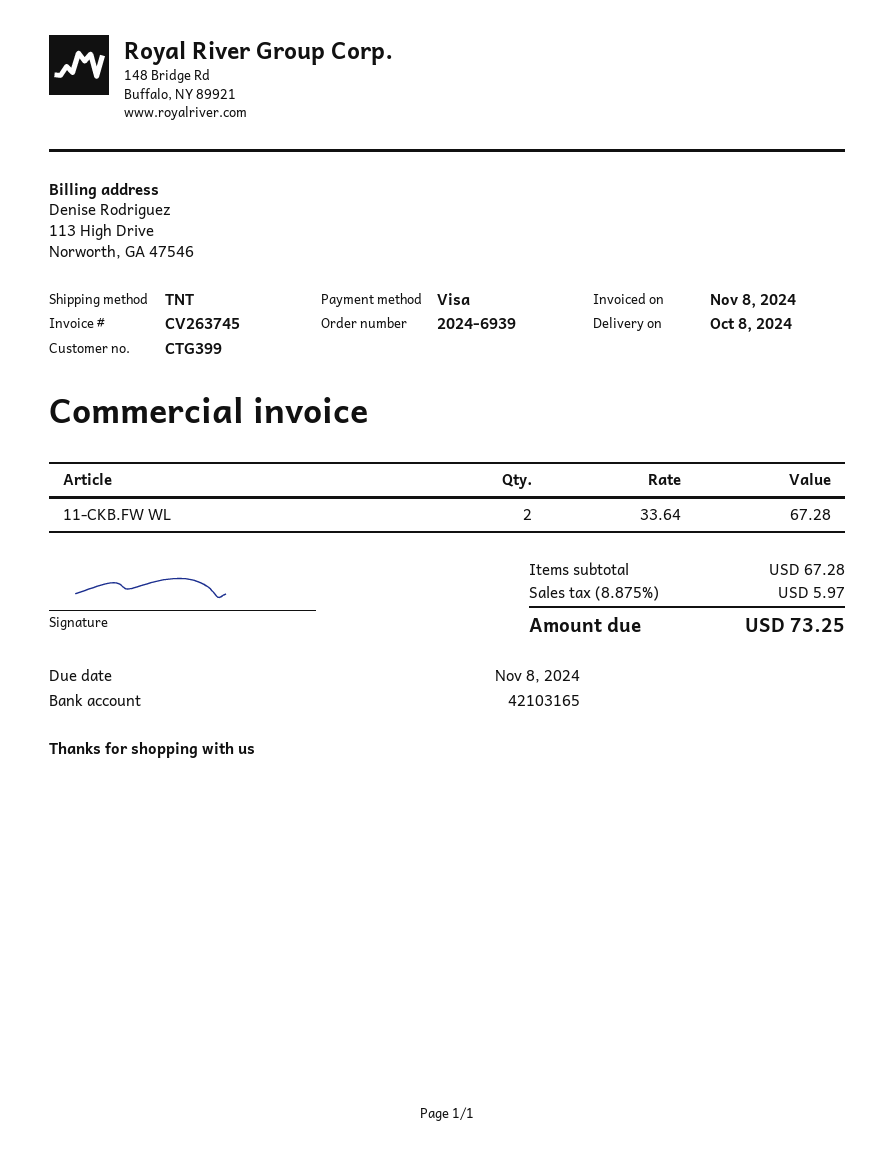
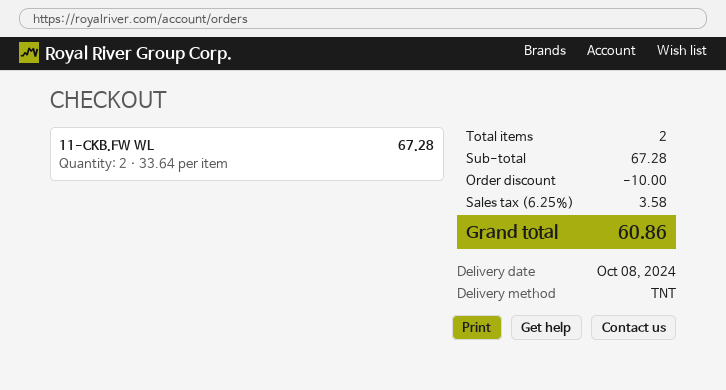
discount: none -> 10.00
tax: 8.875% = 5.97 -> 6.25% = 3.58
total: 73.25 -> 60.86

